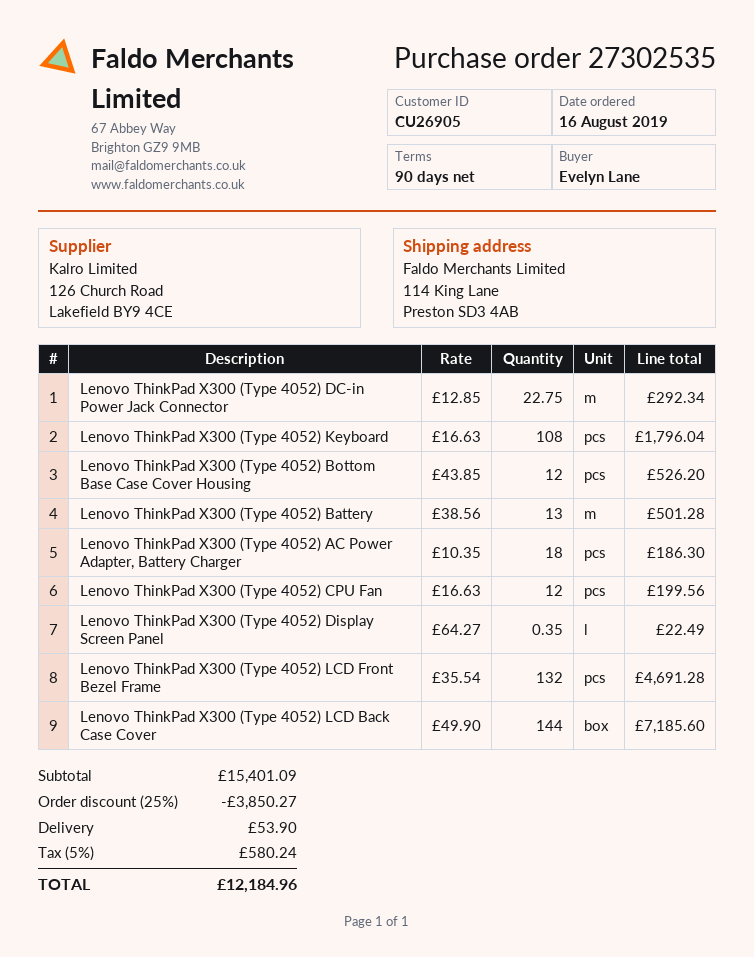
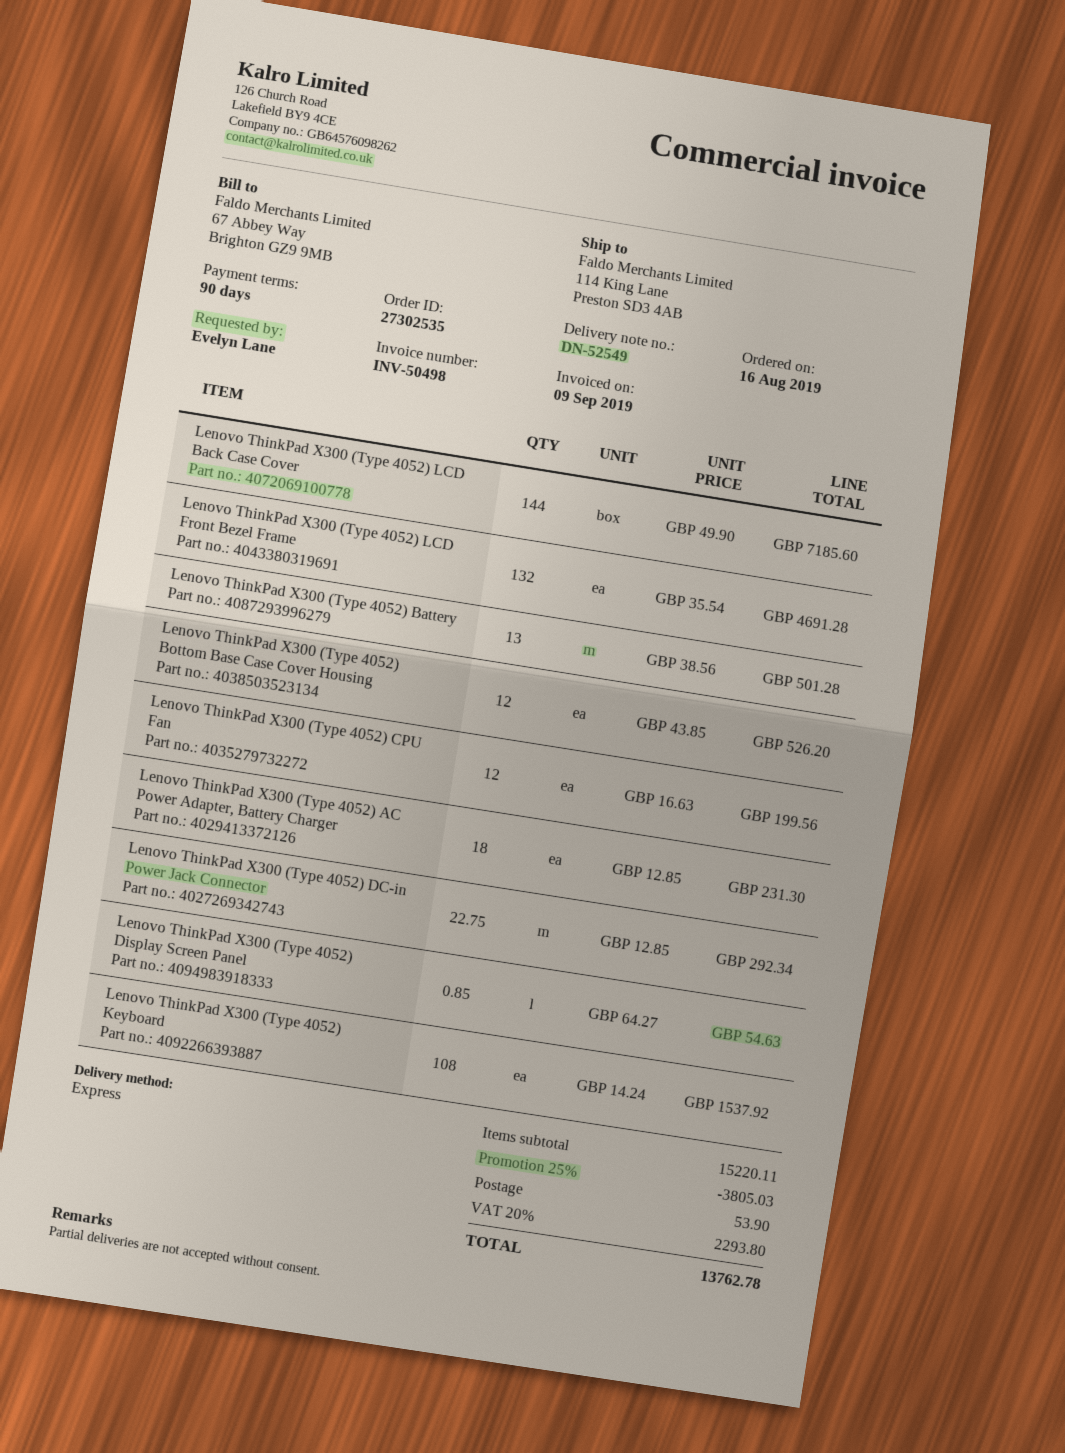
Lenovo ThinkPad X300 (Type 4052) Keyboard: 108 x 16.63 = 1796.04 -> 108 x 14.24 = 1537.92
Lenovo ThinkPad X300 (Type 4052) AC Power Adapter, Battery Charger: 18 x 10.35 = 186.30 -> 18 x 12.85 = 231.30
Lenovo ThinkPad X300 (Type 4052) Display Screen Panel: 0.35 x 64.27 = 22.49 -> 0.85 x 64.27 = 54.63
subtotal: 15401.09 -> 15220.11
discount: 25% = 3850.27 -> 25% = 3805.03
tax: 5% = 580.24 -> 20% = 2293.80
total: 12184.96 -> 13762.78

